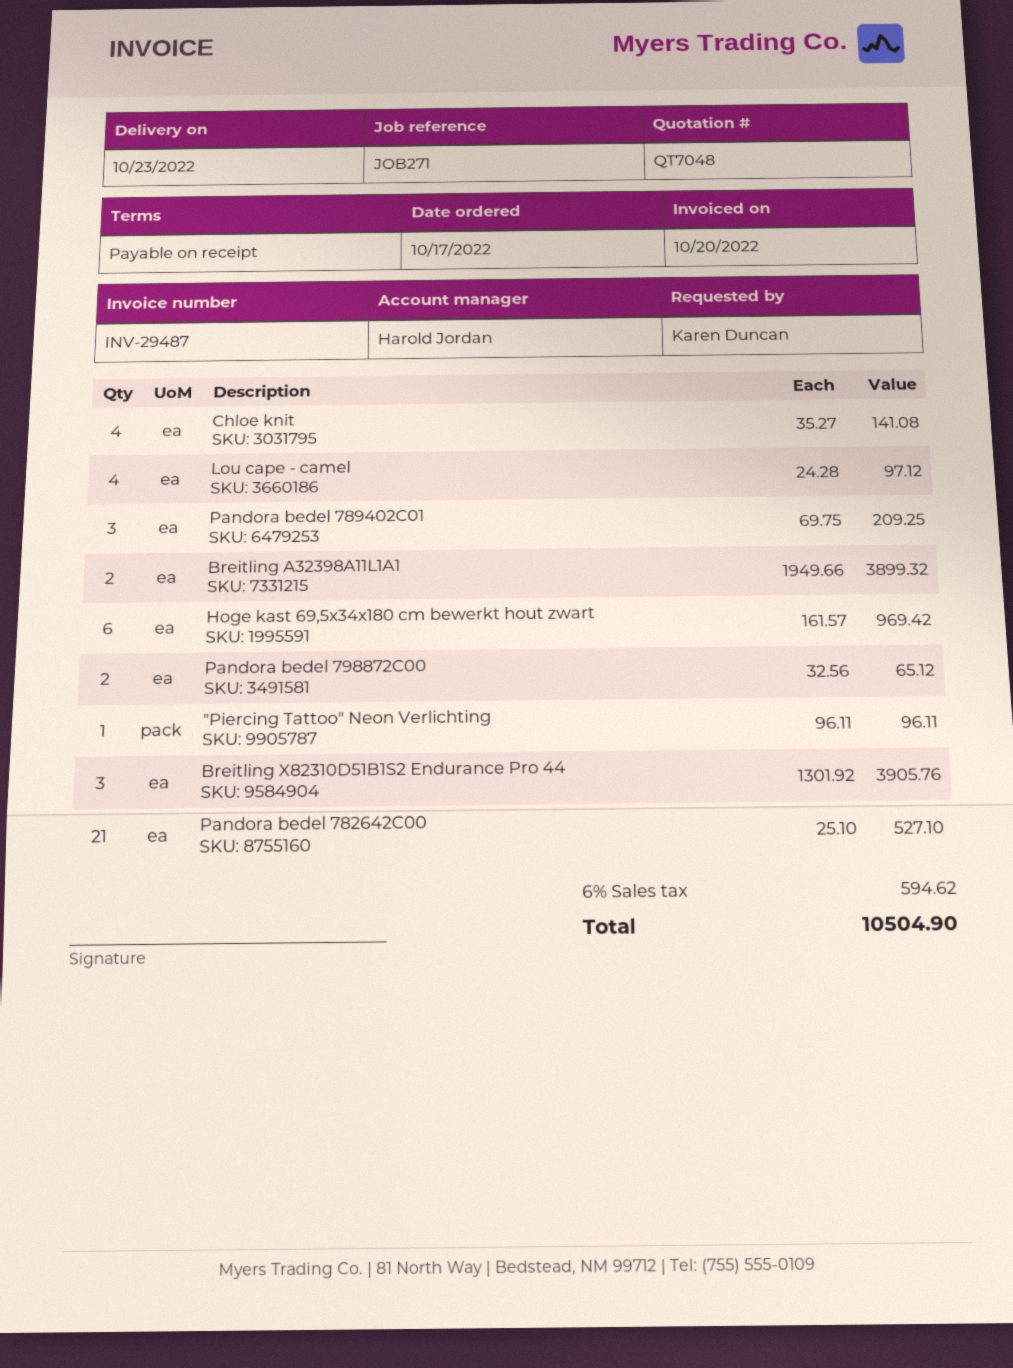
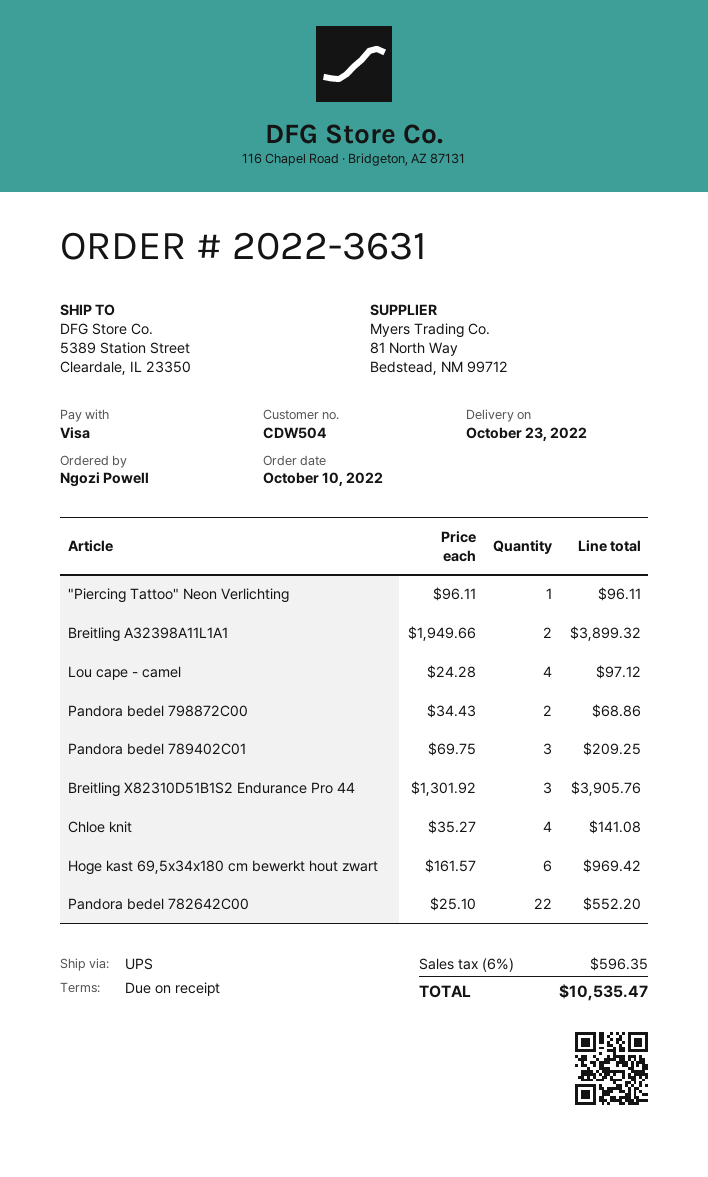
order date: 2022-10-17 -> 2022-10-10
ordered by: Karen Duncan -> Ngozi Powell
Pandora bedel 798872C00: 2 x 32.56 = 65.12 -> 2 x 34.43 = 68.86
Pandora bedel 782642C00: 21 x 25.10 = 527.10 -> 22 x 25.10 = 552.20
tax: 6% = 594.62 -> 6% = 596.35
total: 10504.90 -> 10535.47

